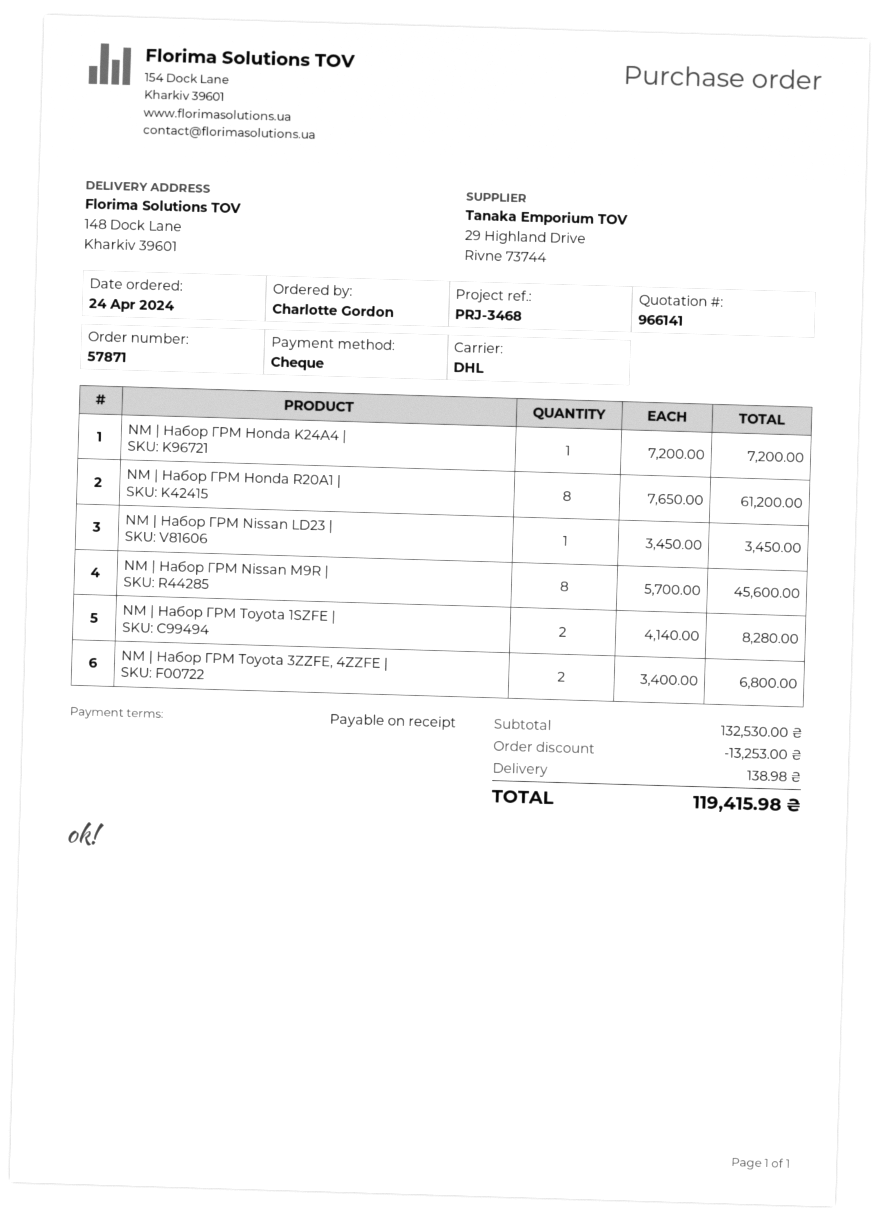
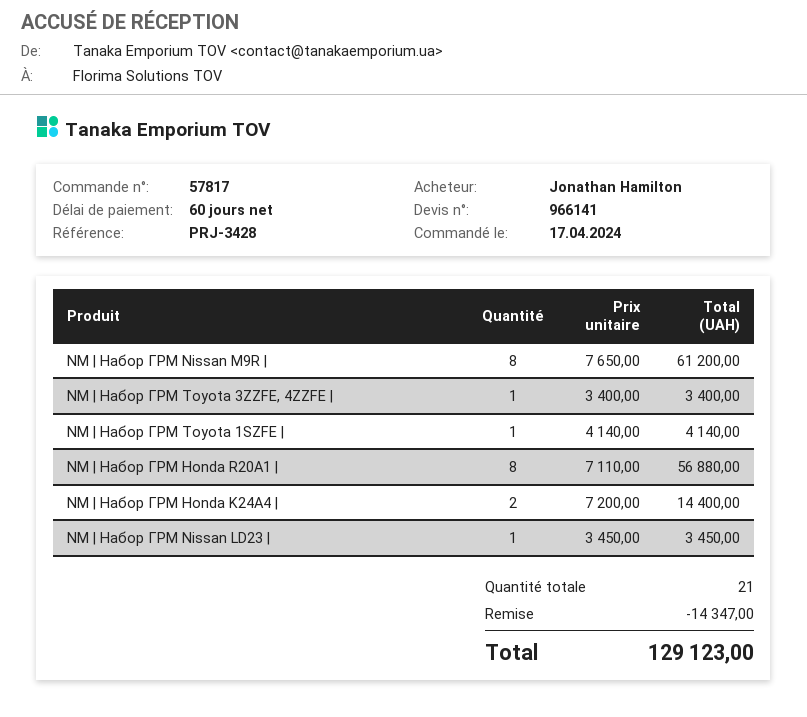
order number: 57871 -> 57817
order date: 2024-04-24 -> 2024-04-17
payment terms: on receipt -> 60 days
reference: PRJ-3468 -> PRJ-3428
ordered by: Charlotte Gordon -> Jonathan Hamilton
NM | Набор ГРМ Honda K24A4 |: 1 x 7200.00 = 7200.00 -> 2 x 7200.00 = 14400.00
NM | Набор ГРМ Honda R20A1 |: 8 x 7650.00 = 61200.00 -> 8 x 7110.00 = 56880.00
NM | Набор ГРМ Nissan M9R |: 8 x 5700.00 = 45600.00 -> 8 x 7650.00 = 61200.00
NM | Набор ГРМ Toyota 1SZFE |: 2 x 4140.00 = 8280.00 -> 1 x 4140.00 = 4140.00
NM | Набор ГРМ Toyota 3ZZFE, 4ZZFE |: 2 x 3400.00 = 6800.00 -> 1 x 3400.00 = 3400.00
discount: 13253.00 -> 14347.00
shipping: 138.98 -> none
total: 119415.98 -> 129123.00

